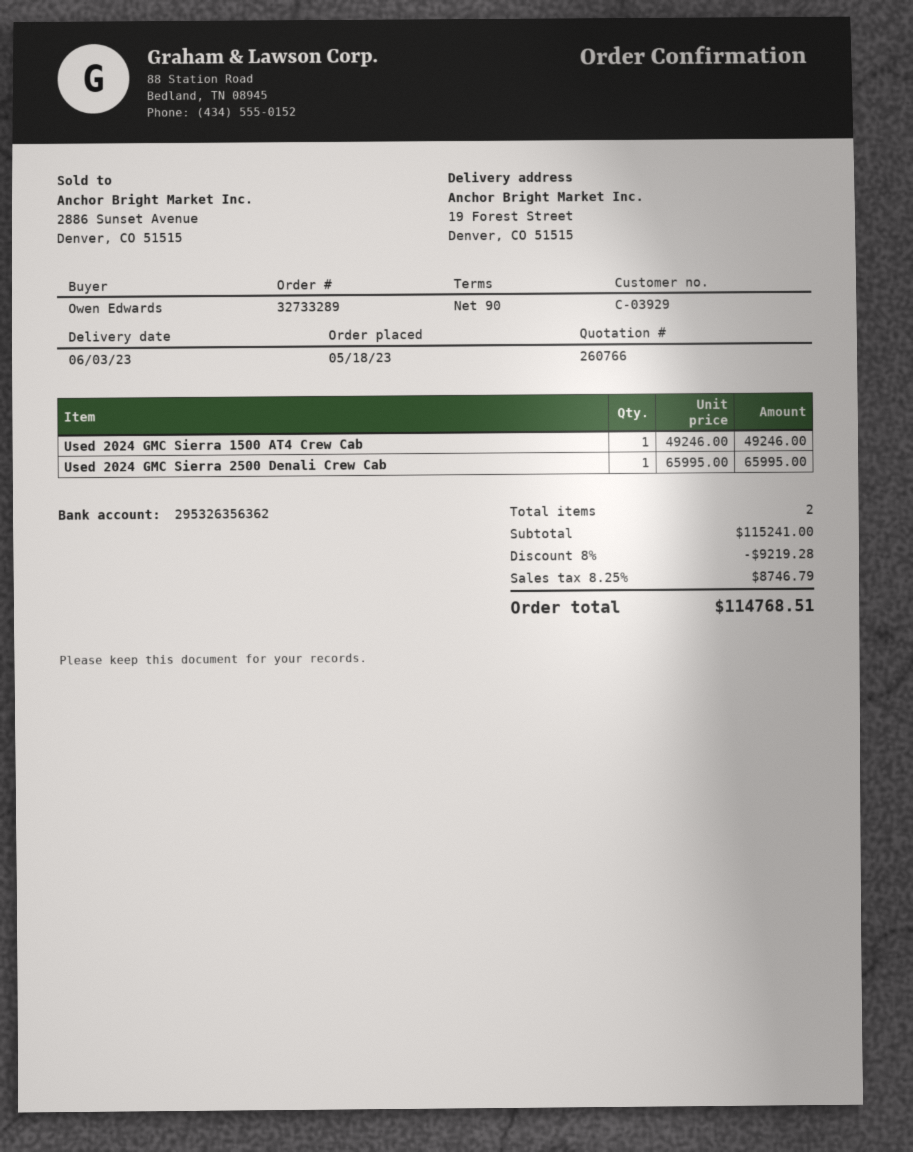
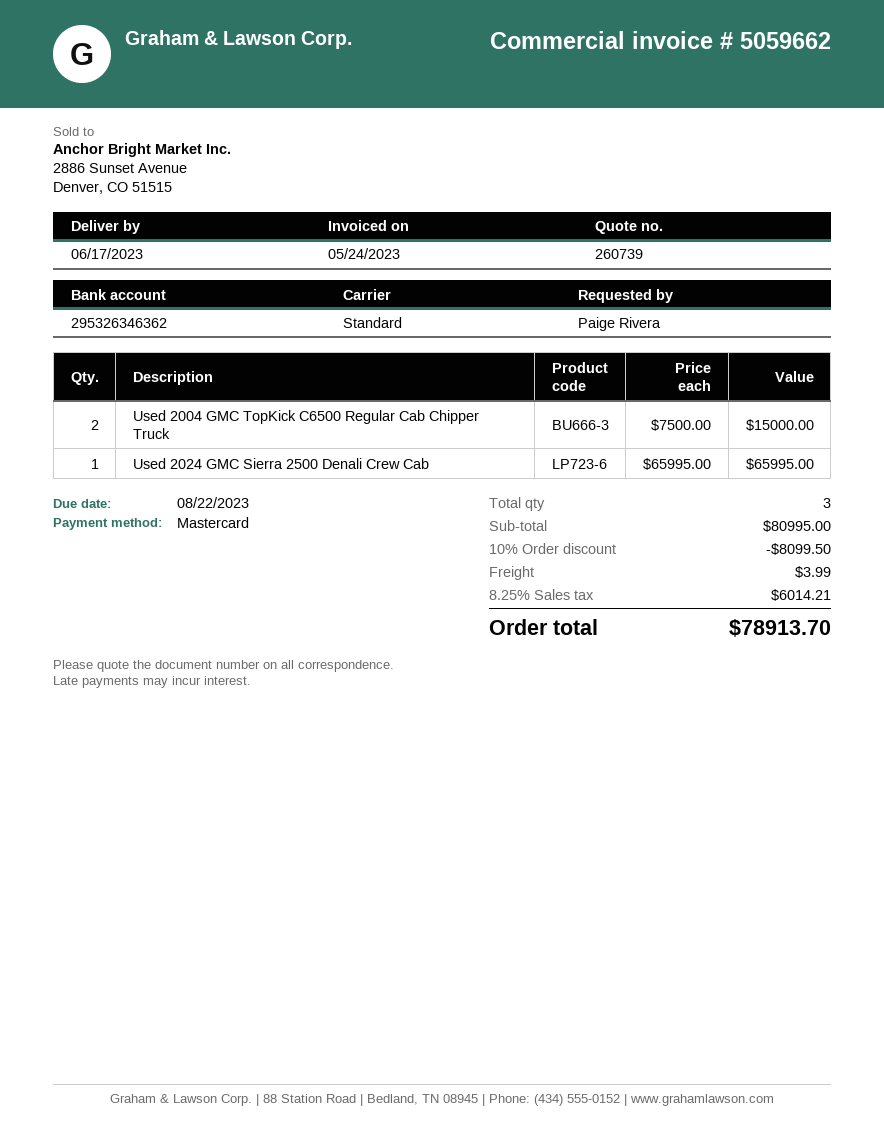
quote number: 260766 -> 260739
delivery date: 2023-06-03 -> 2023-06-17
ordered by: Owen Edwards -> Paige Rivera
bank account: 295326356362 -> 295326346362
Used 2024 GMC Sierra 1500 AT4 Crew Cab: 1 x 49246.00 = 49246.00 -> none
Used 2004 GMC TopKick C6500 Regular Cab Chipper Truck: none -> 2 x 7500.00 = 15000.00
total quantity: 2 -> 3
subtotal: 115241.00 -> 80995.00
discount: 8% = 9219.28 -> 10% = 8099.50
shipping: none -> 3.99
tax: 8.25% = 8746.79 -> 8.25% = 6014.21
total: 114768.51 -> 78913.70

